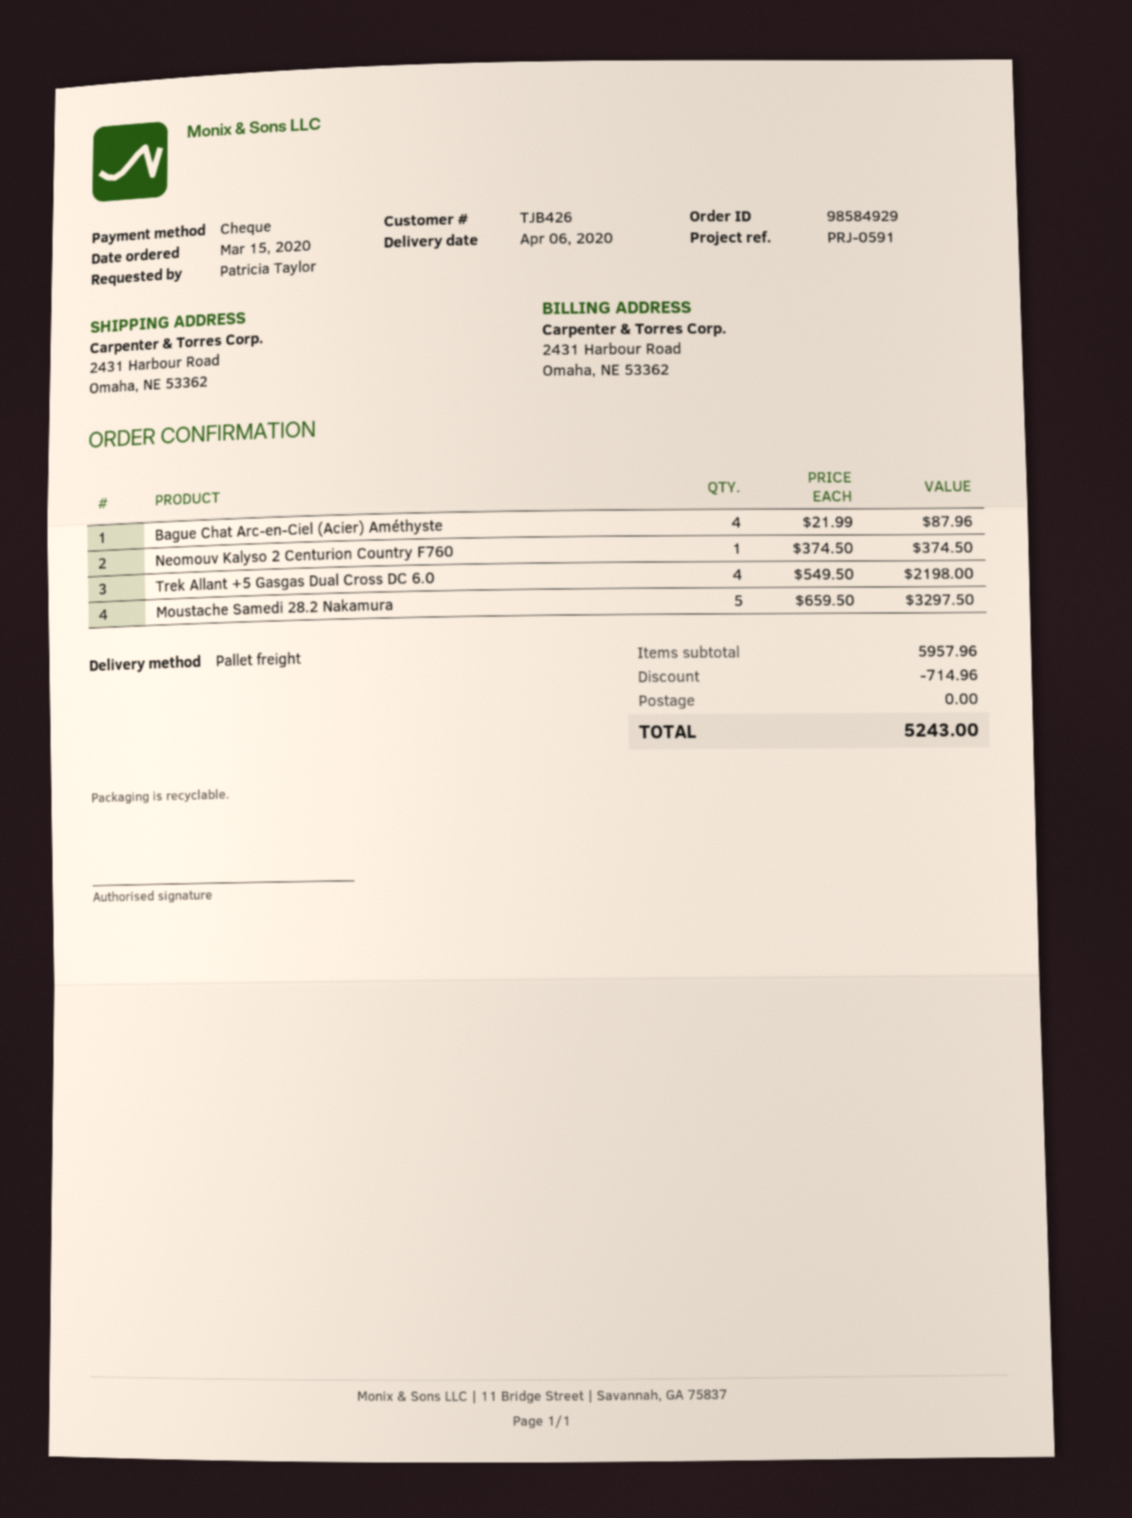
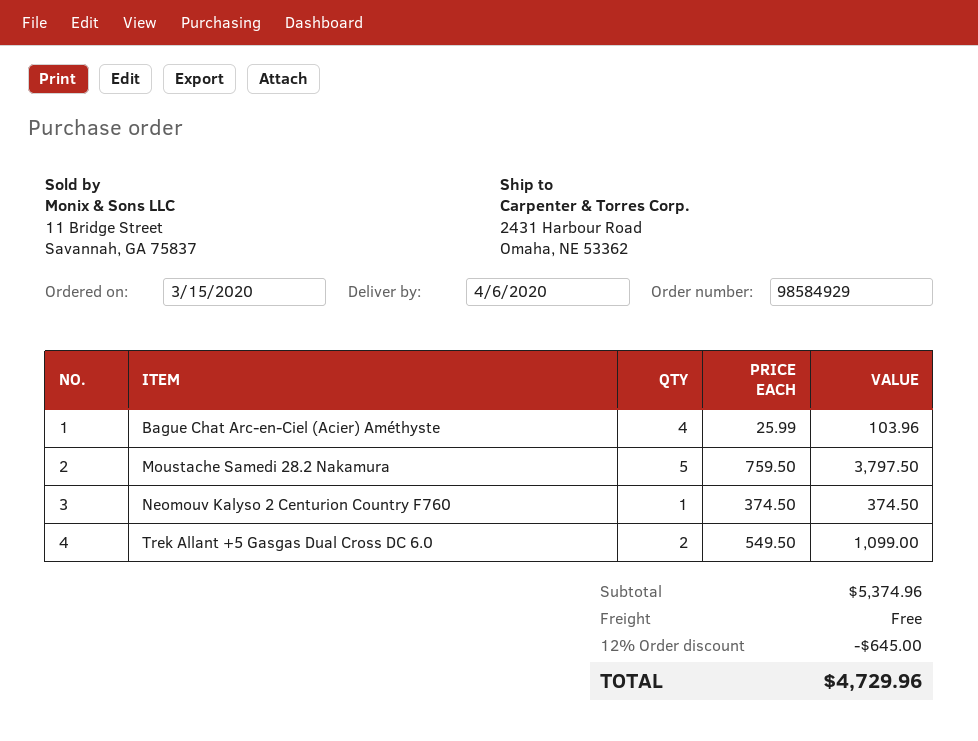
Bague Chat Arc-en-Ciel (Acier) Améthyste: 4 x 21.99 = 87.96 -> 4 x 25.99 = 103.96
Trek Allant +5 Gasgas Dual Cross DC 6.0: 4 x 549.50 = 2198.00 -> 2 x 549.50 = 1099.00
Moustache Samedi 28.2 Nakamura: 5 x 659.50 = 3297.50 -> 5 x 759.50 = 3797.50
subtotal: 5957.96 -> 5374.96
discount: 714.96 -> 645.00
total: 5243.00 -> 4729.96

